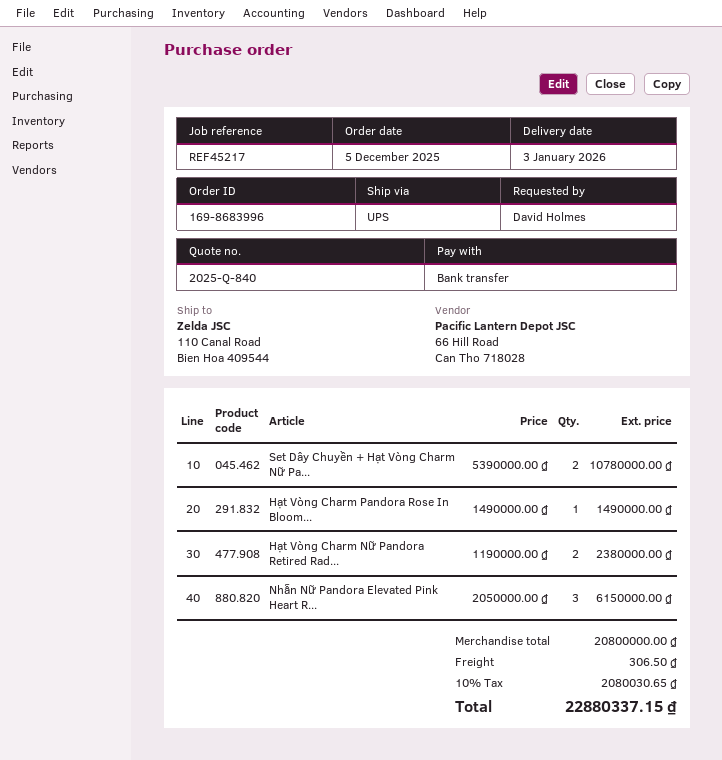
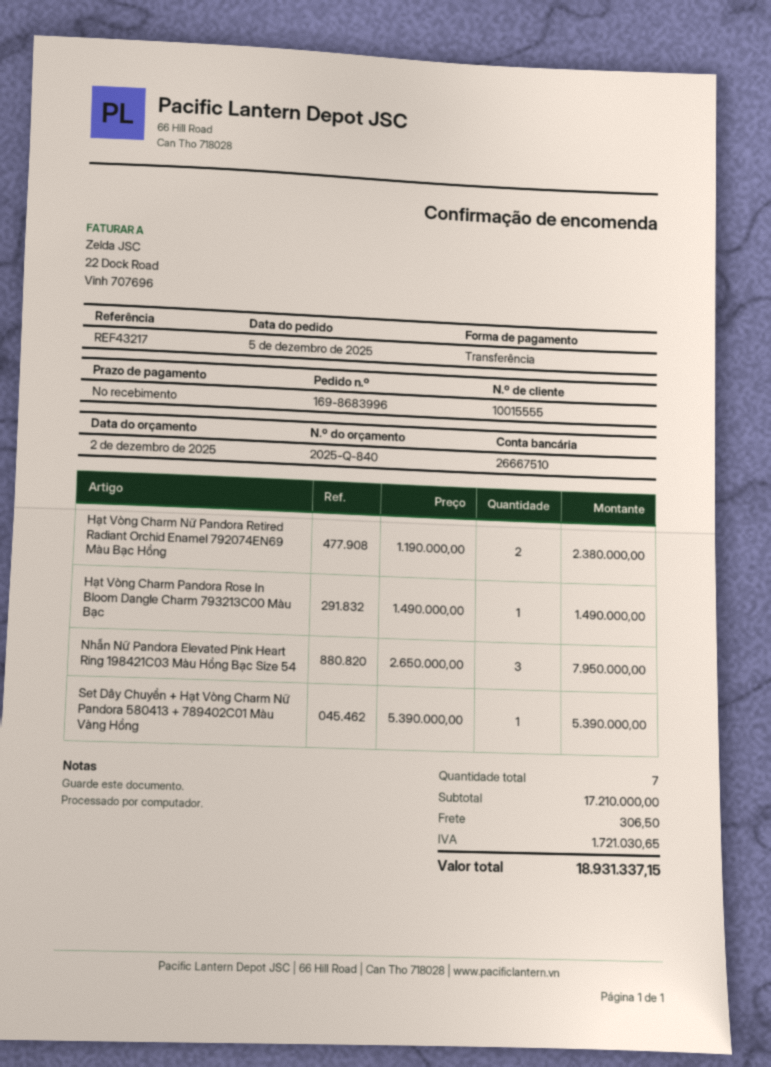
reference: REF45217 -> REF43217
Set Dây Chuyền + Hạt Vòng Charm Nữ Pa...: 2 x 5390000.00 = 10780000.00 -> 1 x 5390000.00 = 5390000.00
Nhẫn Nữ Pandora Elevated Pink Heart R...: 3 x 2050000.00 = 6150000.00 -> 3 x 2650000.00 = 7950000.00
subtotal: 20800000.00 -> 17210000.00
tax: 2080030.65 -> 1721030.65
total: 22880337.15 -> 18931337.15

